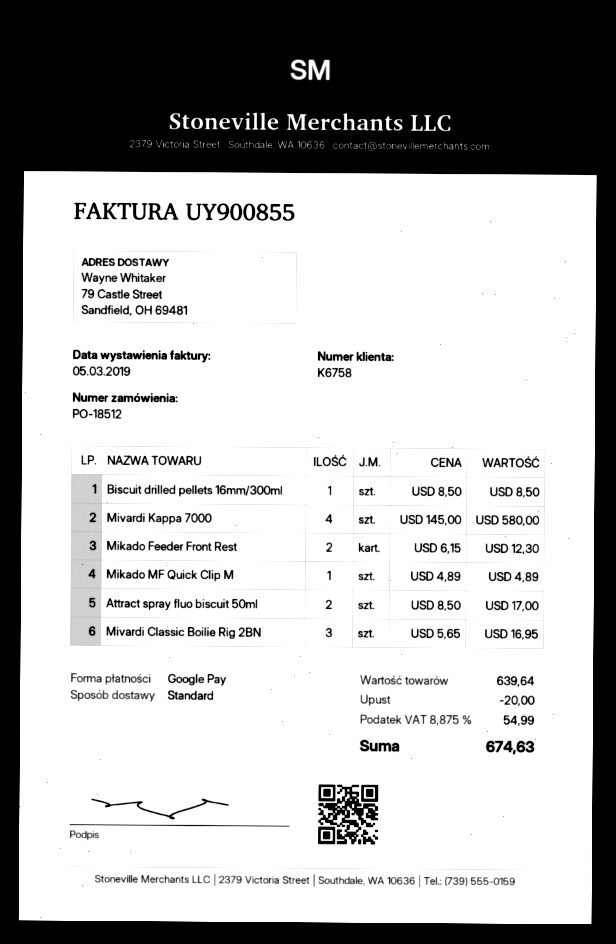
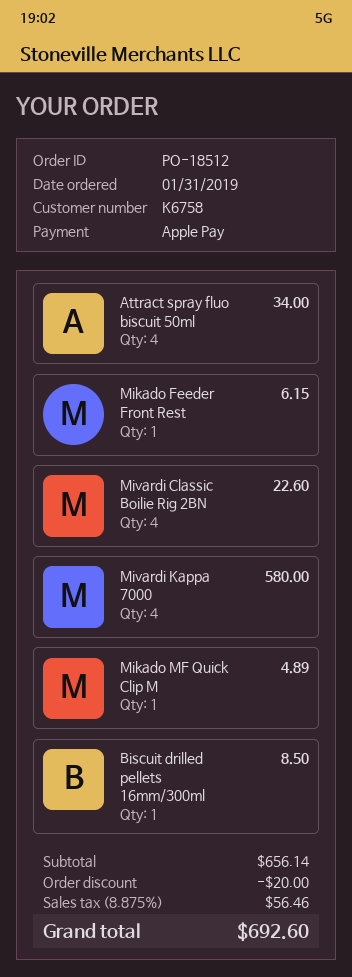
payment method: Google Pay -> Apple Pay
Mikado Feeder Front Rest: 2 for 12.30 -> 1 for 6.15
Attract spray fluo biscuit 50ml: 2 for 17.00 -> 4 for 34.00
Mivardi Classic Boilie Rig 2BN: 3 for 16.95 -> 4 for 22.60
subtotal: 639.64 -> 656.14
tax: 8.875% = 54.99 -> 8.875% = 56.46
total: 674.63 -> 692.60

